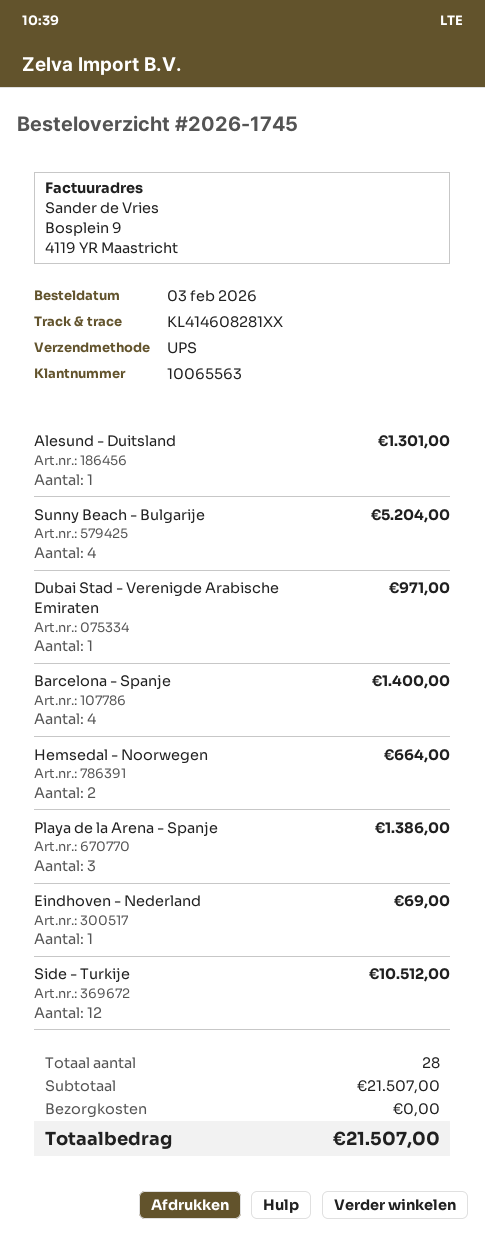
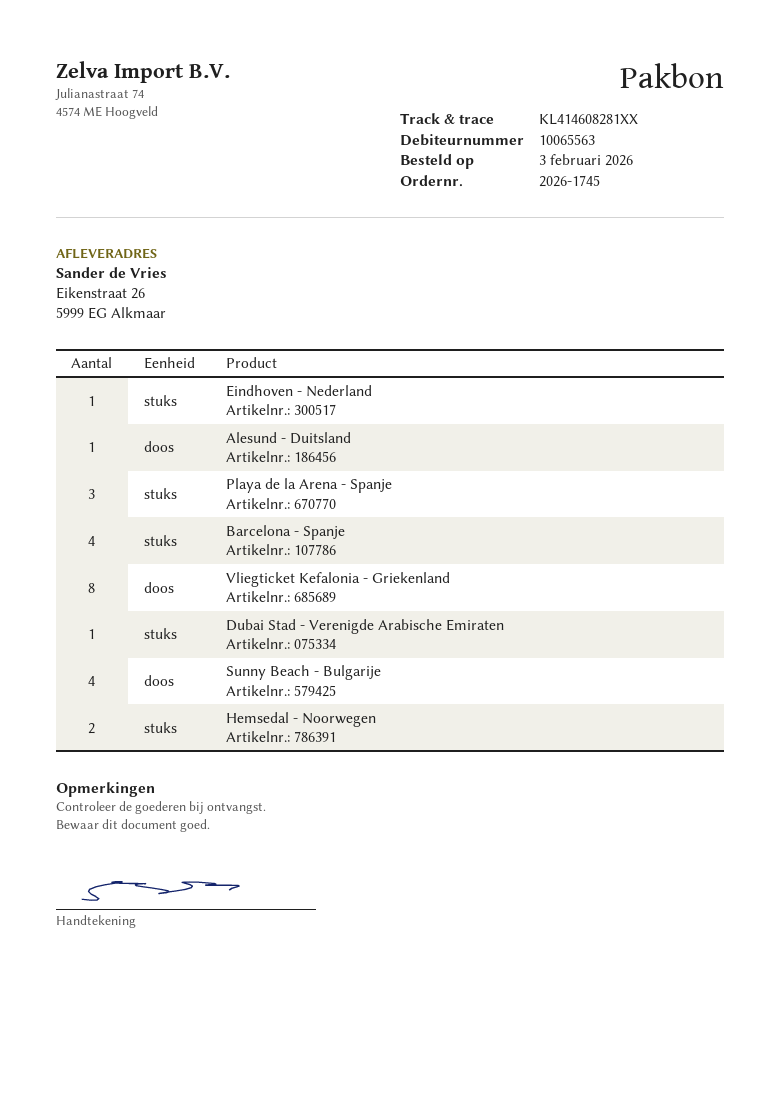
Side - Turkije: 12 -> none
Vliegticket Kefalonia - Griekenland: none -> 8

